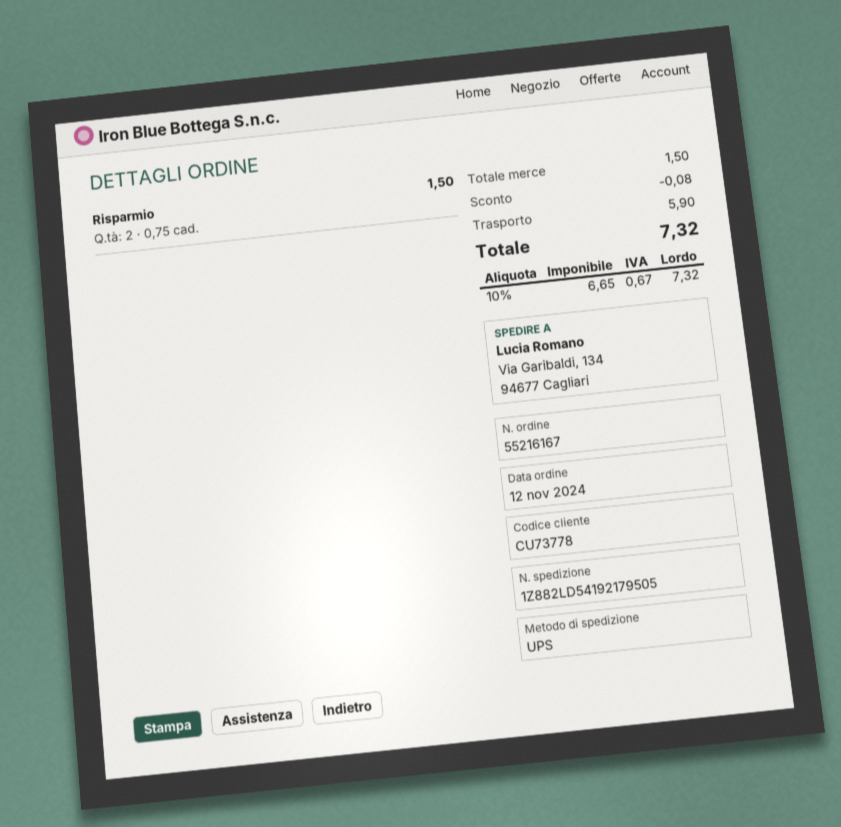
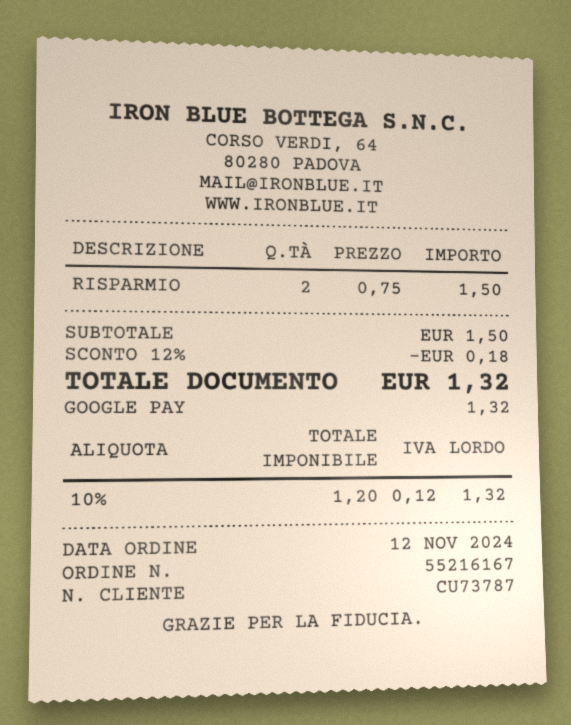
customer number: CU73778 -> CU73787
discount: 0.08 -> 0.18
shipping: 5.90 -> none
net: 6.65 -> 1.20
tax: 10% = 0.67 -> 10% = 0.12
total: 7.32 -> 1.32

